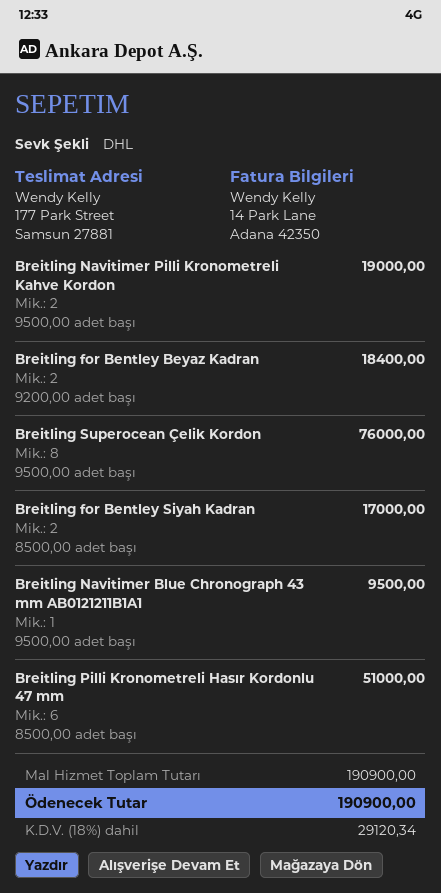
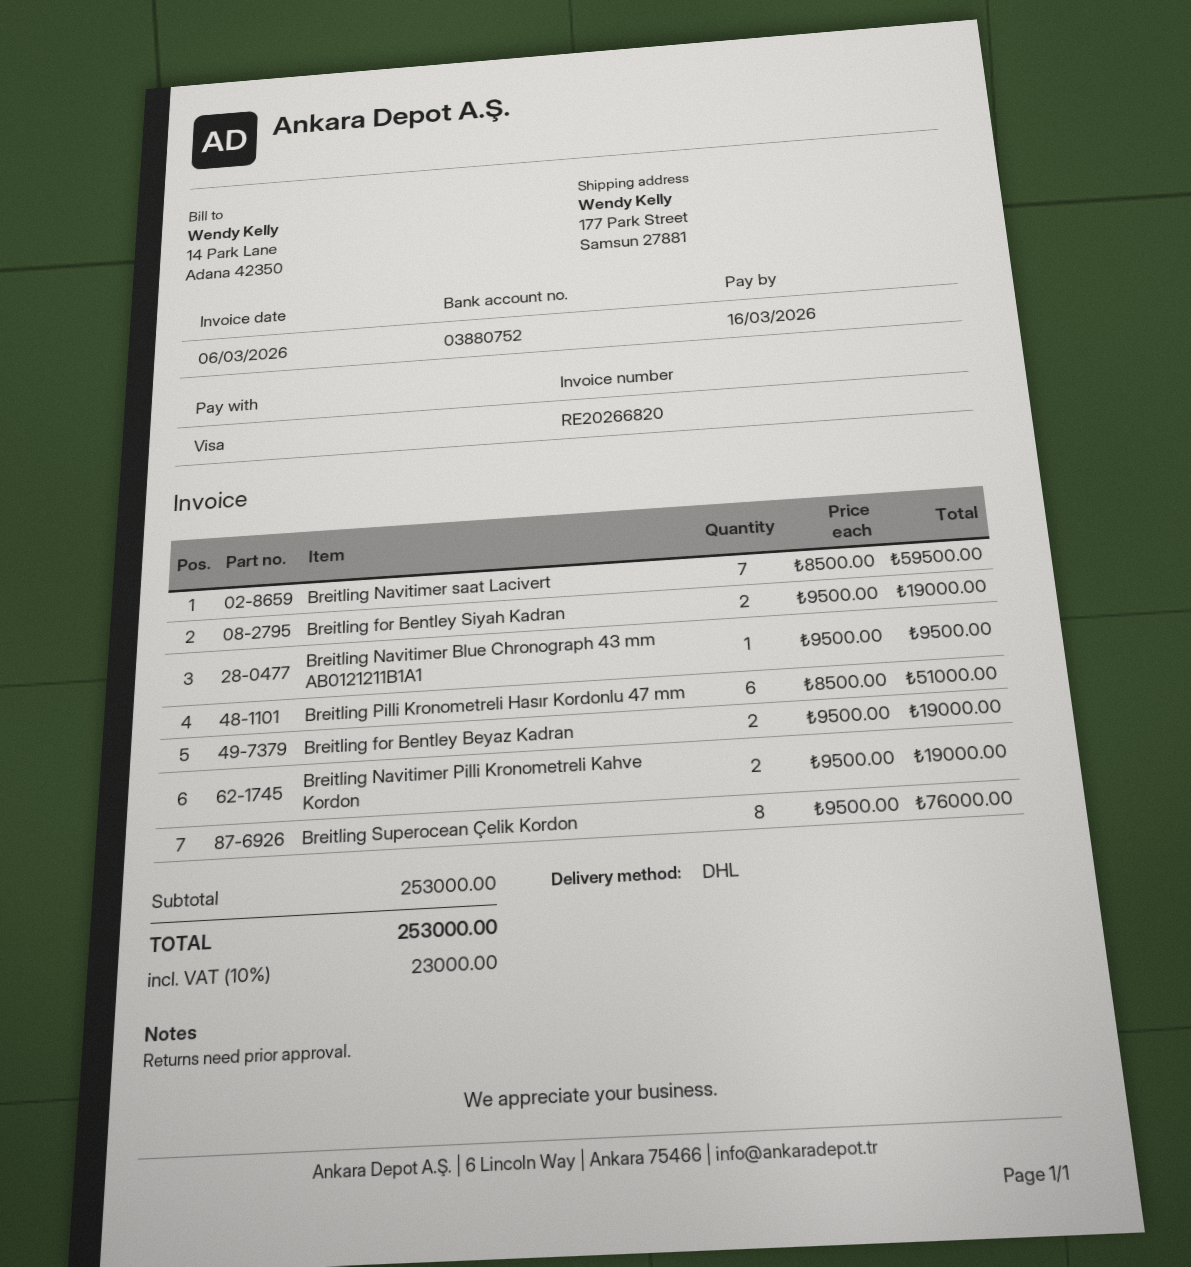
Breitling for Bentley Beyaz Kadran: 2 x 9200.00 = 18400.00 -> 2 x 9500.00 = 19000.00
Breitling for Bentley Siyah Kadran: 2 x 8500.00 = 17000.00 -> 2 x 9500.00 = 19000.00
Breitling Navitimer saat Lacivert: none -> 7 x 8500.00 = 59500.00
subtotal: 190900.00 -> 253000.00
tax: 18% = 29120.34 -> 10% = 23000.00
total: 190900.00 -> 253000.00

